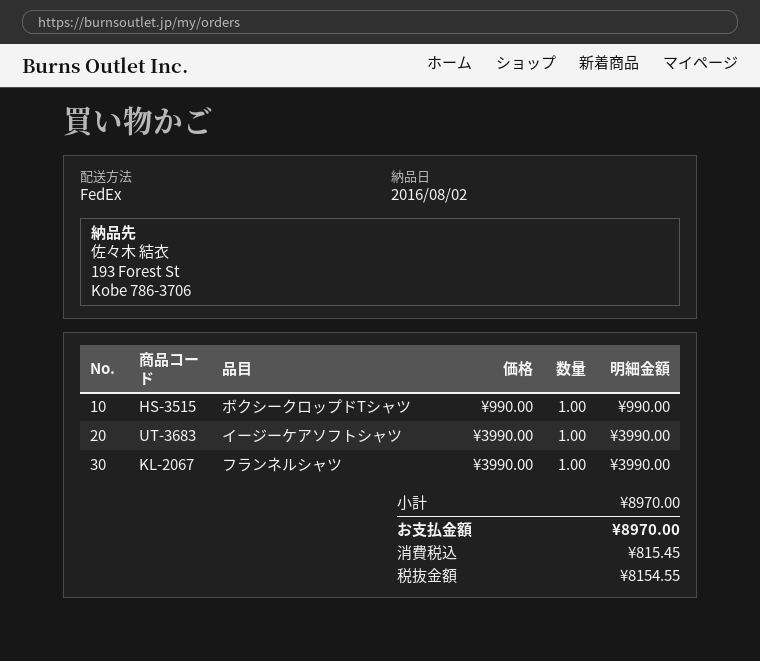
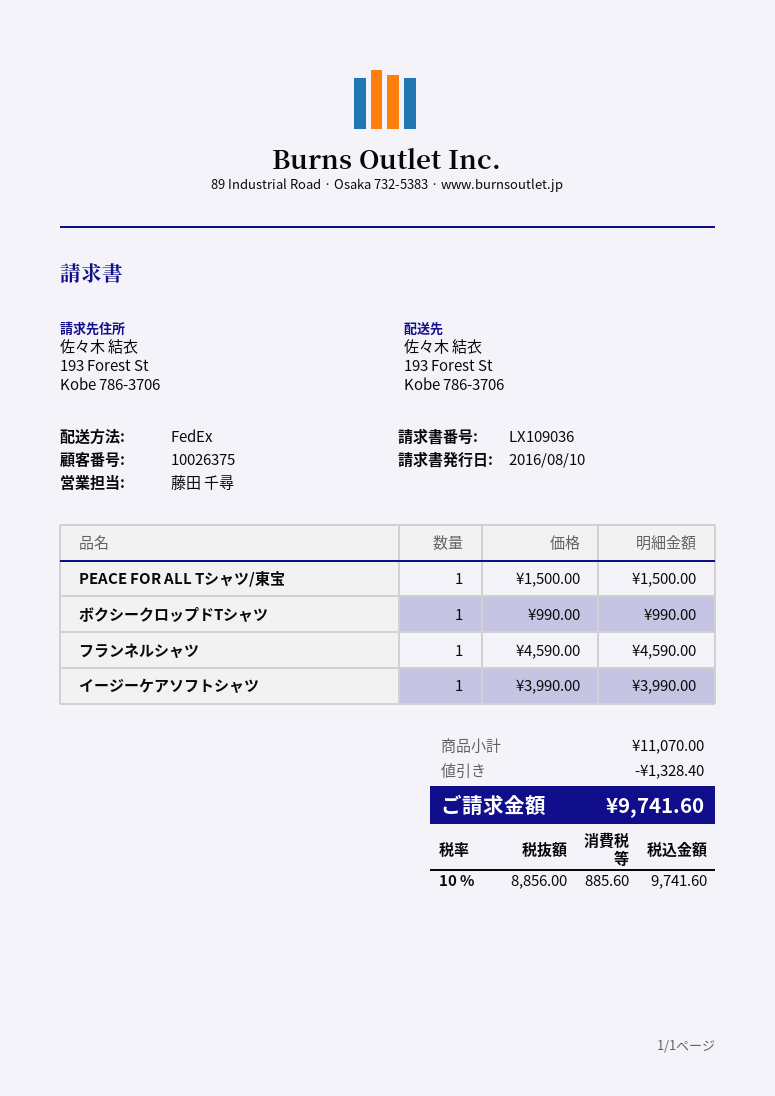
フランネルシャツ: 1 x 3990.00 = 3990.00 -> 1 x 4590.00 = 4590.00
PEACE FOR ALL Tシャツ/東宝: none -> 1 x 1500.00 = 1500.00
subtotal: 8970.00 -> 11070.00
discount: none -> 1328.40
net: 8154.55 -> 8856.00
tax: 815.45 -> 885.60
total: 8970.00 -> 9741.60

